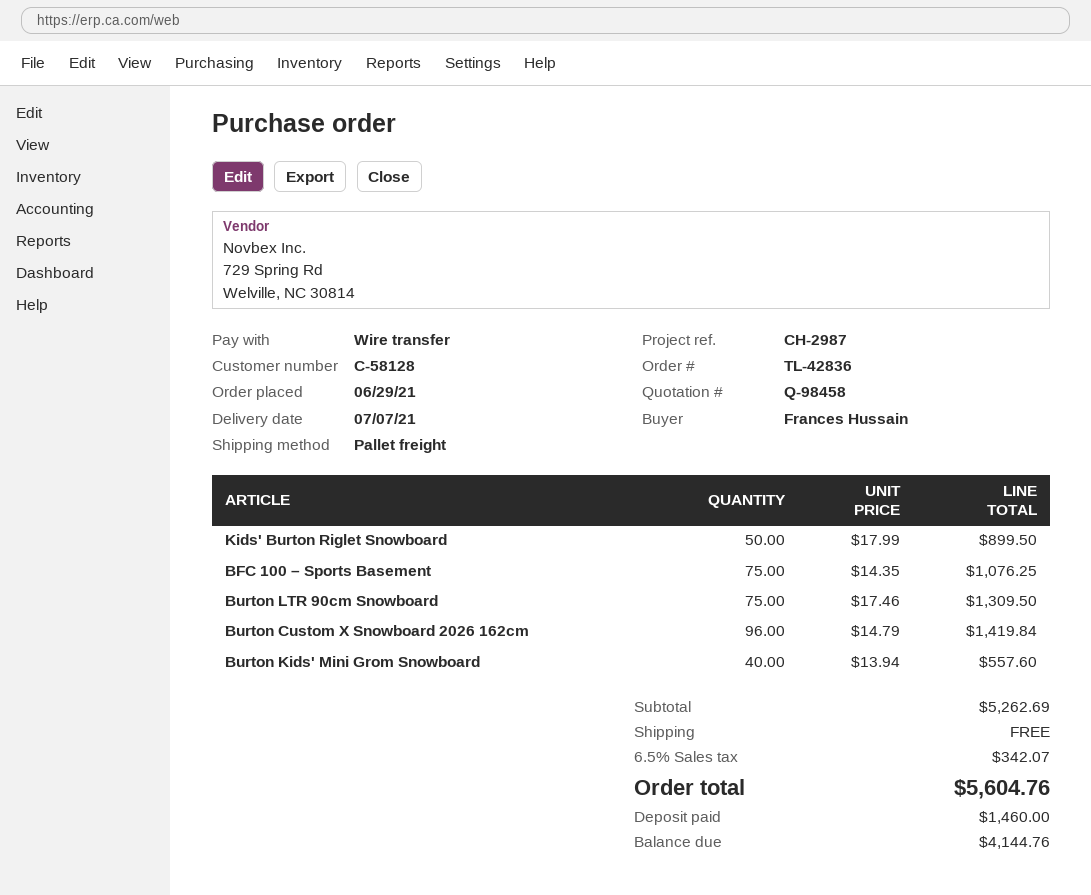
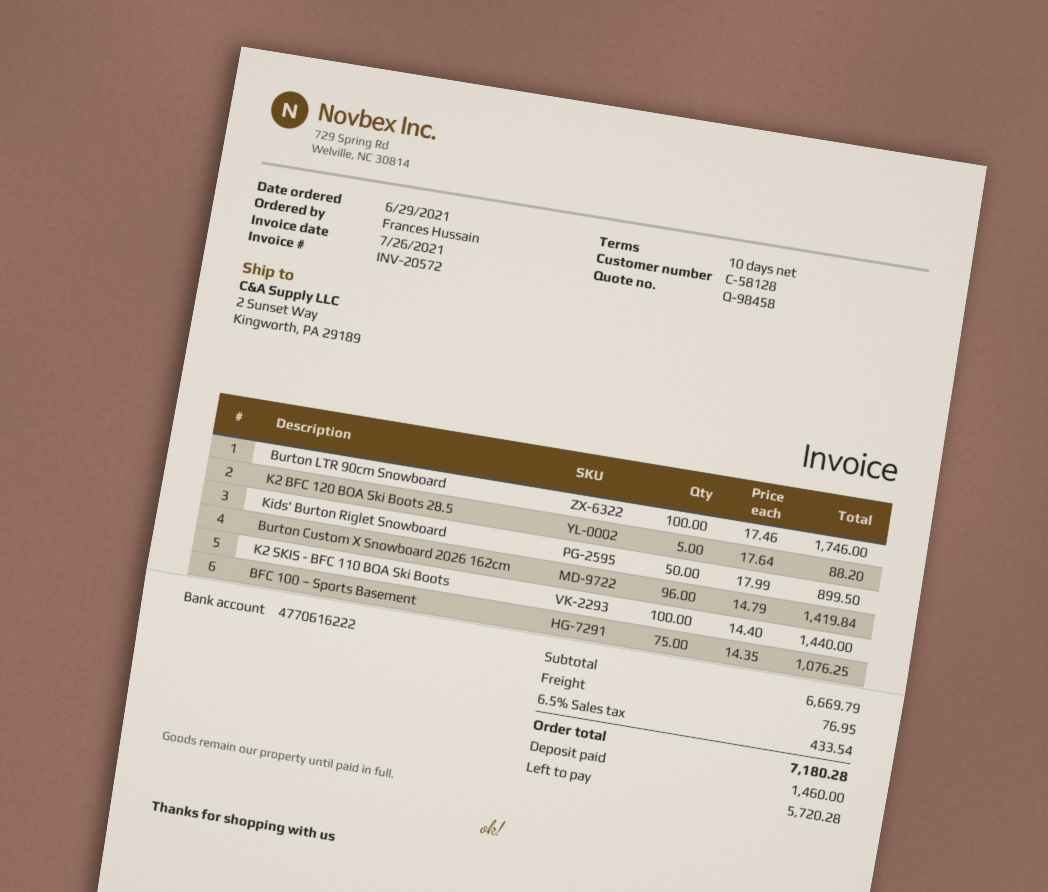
Burton LTR 90cm Snowboard: 75 x 17.46 = 1309.50 -> 100 x 17.46 = 1746.00
Burton Kids' Mini Grom Snowboard: 40 x 13.94 = 557.60 -> none
K2 BFC 120 BOA Ski Boots 28.5: none -> 5 x 17.64 = 88.20
K2 SKIS - BFC 110 BOA Ski Boots: none -> 100 x 14.40 = 1440.00
subtotal: 5262.69 -> 6669.79
shipping: 0.00 -> 76.95
tax: 6.5% = 342.07 -> 6.5% = 433.54
total: 5604.76 -> 7180.28
balance: 4144.76 -> 5720.28

